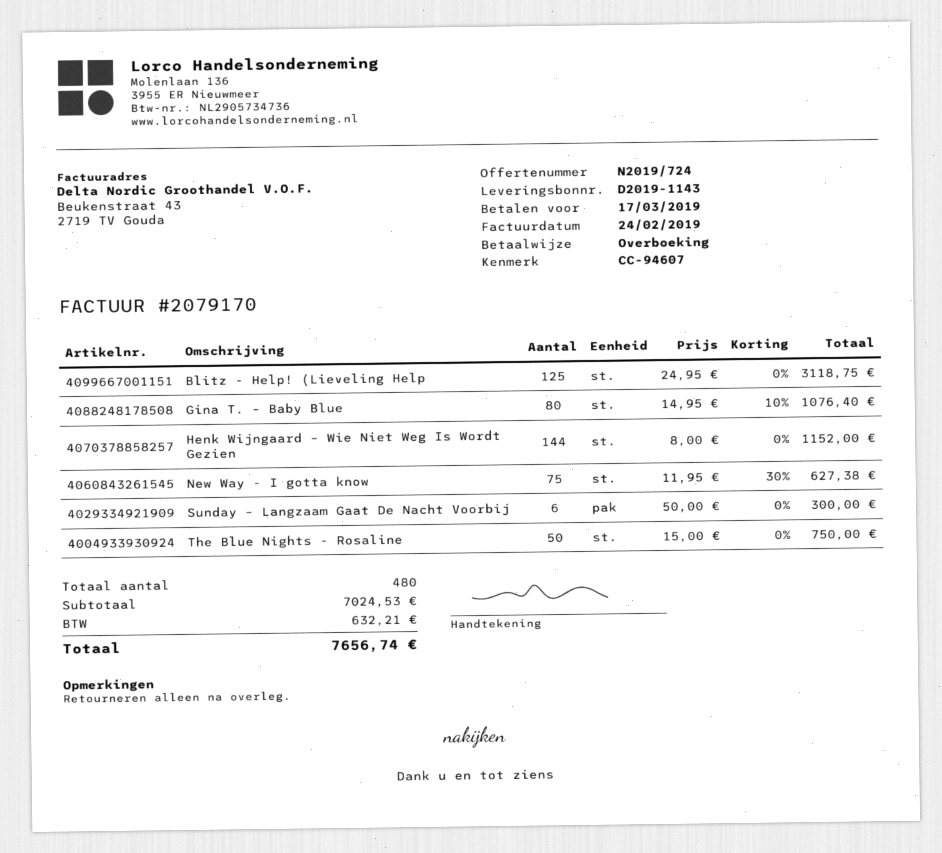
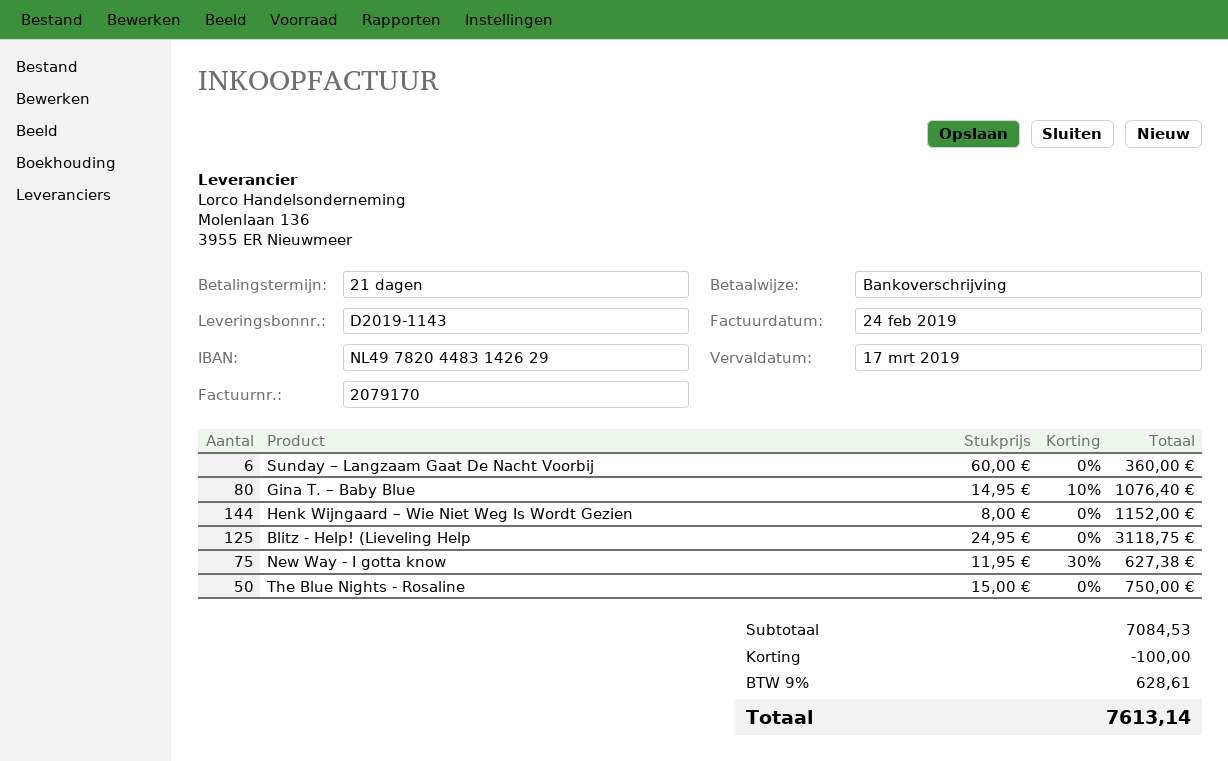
Sunday – Langzaam Gaat De Nacht Voorbij: 6 x 50.00 = 300.00 -> 6 x 60.00 = 360.00
subtotal: 7024.53 -> 7084.53
discount: none -> 100.00
tax: 632.21 -> 628.61
total: 7656.74 -> 7613.14

